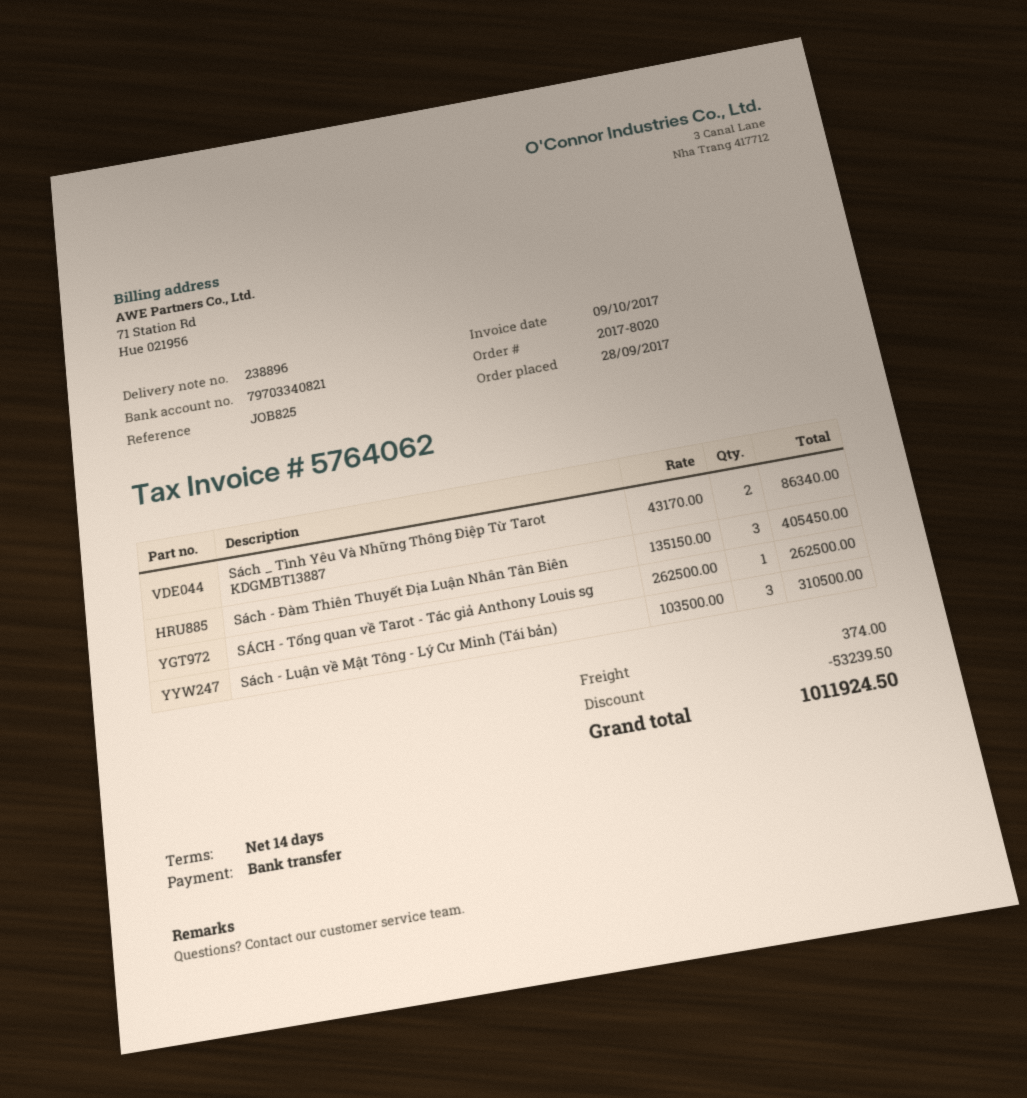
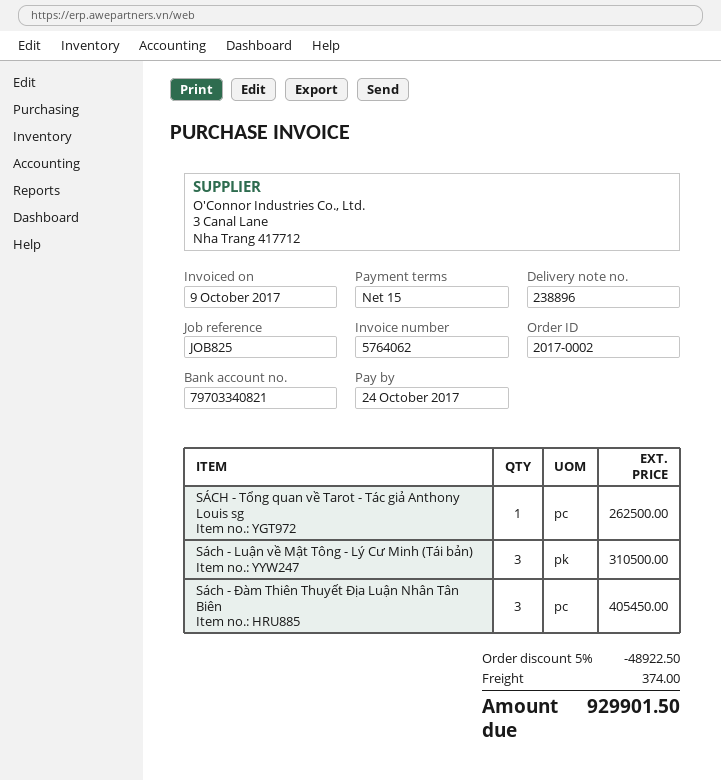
order number: 2017-8020 -> 2017-0002
payment terms: 14 days -> 15 days
Sách _ Tình Yêu Và Những Thông Điệp Từ Tarot KDGMBT13887: 2 for 86340.00 -> none
discount: 53239.50 -> 48922.50
total: 1011924.50 -> 929901.50

